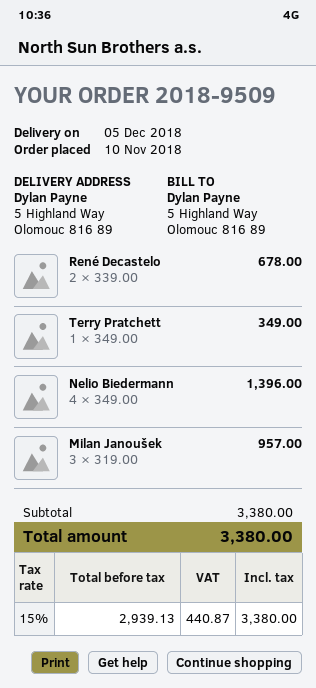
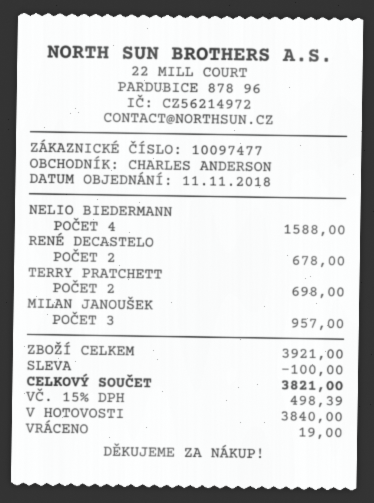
order date: 2018-11-10 -> 2018-11-11
Terry Pratchett: 1 for 349.00 -> 2 for 698.00
Nelio Biedermann: 4 for 1396.00 -> 4 for 1588.00
subtotal: 3380.00 -> 3921.00
discount: none -> 100.00
tax: 15% = 440.87 -> 15% = 498.39
total: 3380.00 -> 3821.00

